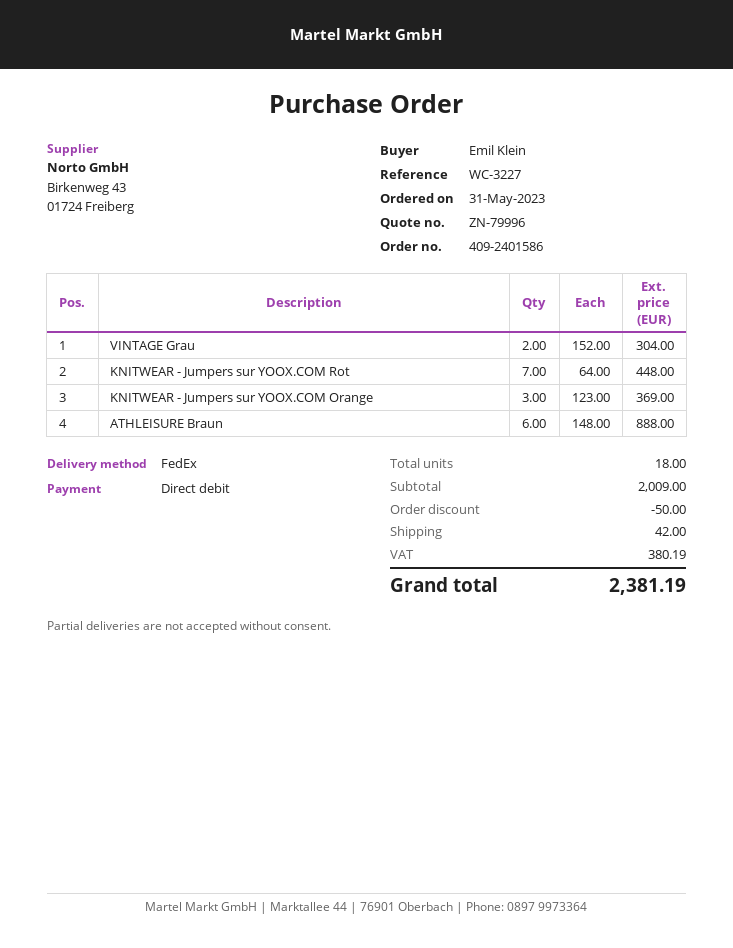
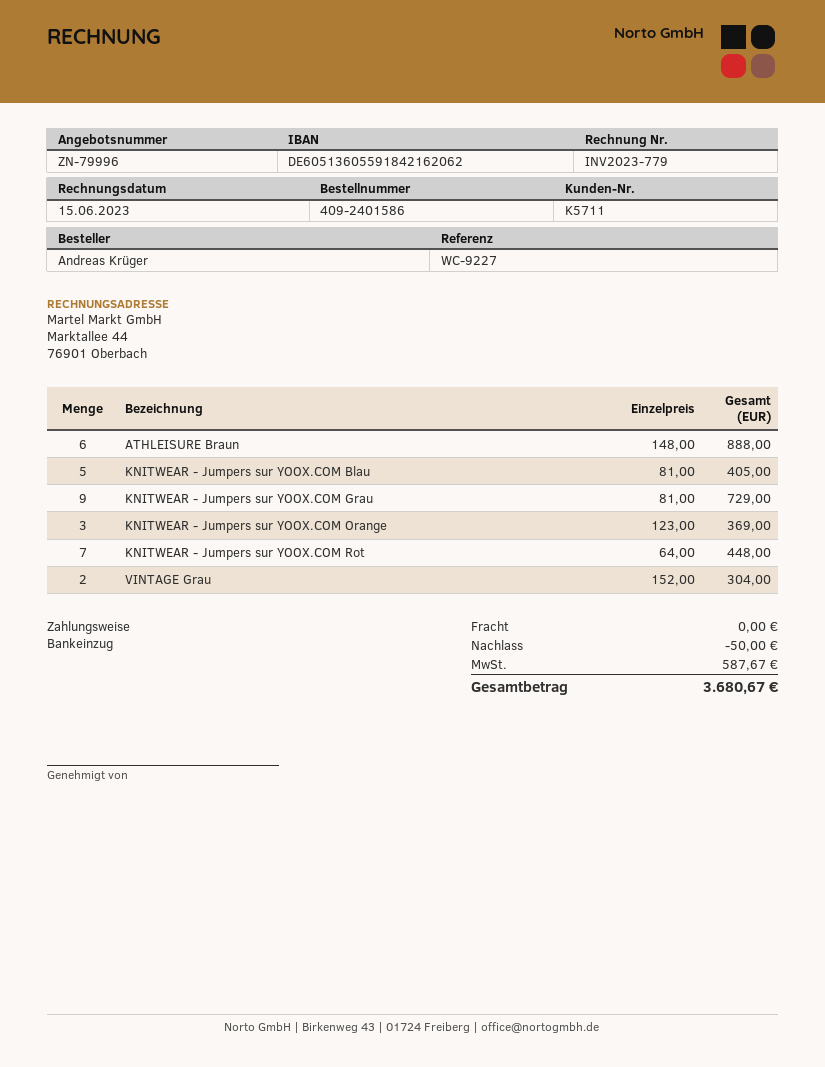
reference: WC-3227 -> WC-9227
ordered by: Emil Klein -> Andreas Krüger
KNITWEAR - Jumpers sur YOOX.COM Blau: none -> 5 x 81.00 = 405.00
KNITWEAR - Jumpers sur YOOX.COM Grau: none -> 9 x 81.00 = 729.00
shipping: 42.00 -> 0.00
tax: 380.19 -> 587.67
total: 2381.19 -> 3680.67

